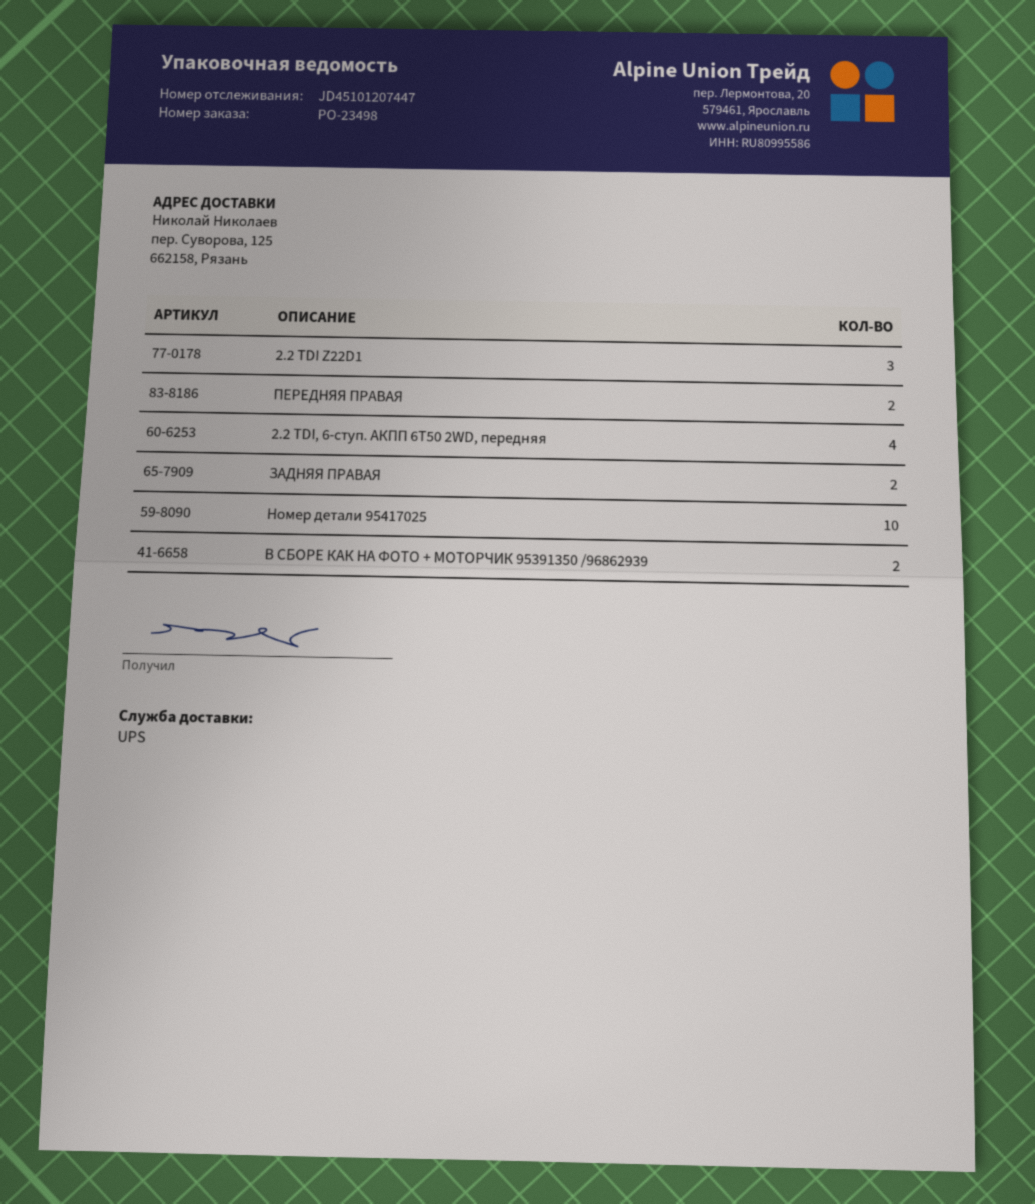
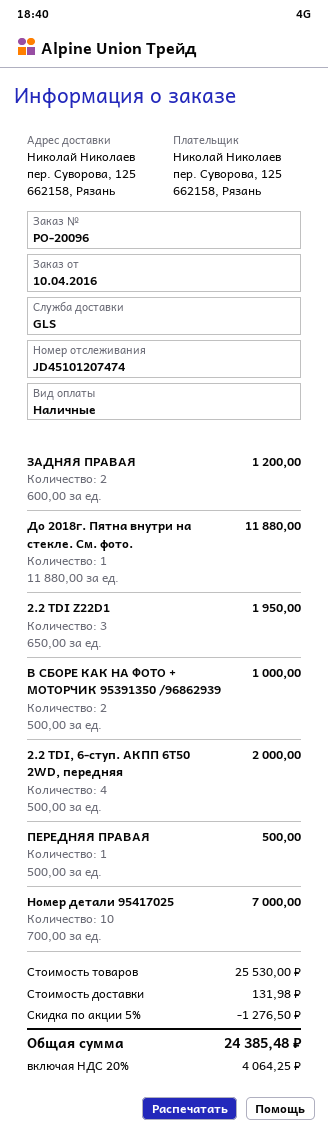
order number: PO-23498 -> PO-20096
shipping method: UPS -> GLS
tracking number: JD45101207447 -> JD45101207474
ПЕРЕДНЯЯ ПРАВАЯ: 2 -> 1
До 2018г. Пятна внутри на стекле. См. фото.: none -> 1

